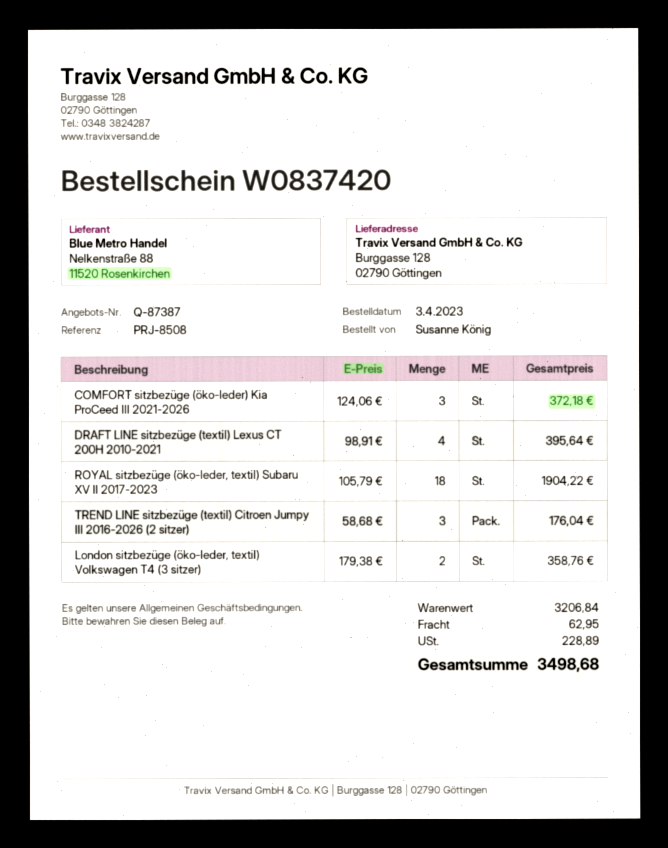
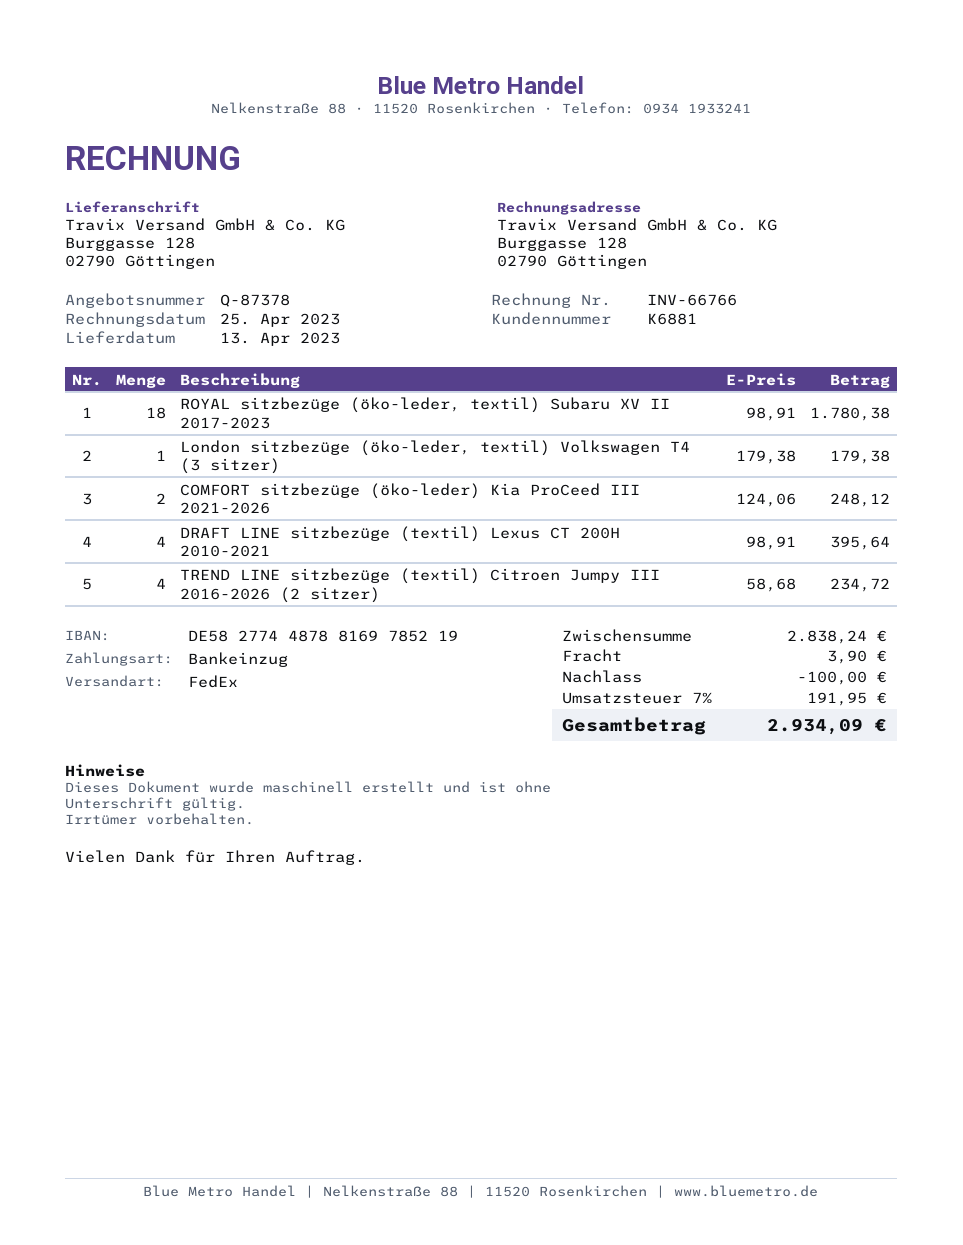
quote number: Q-87387 -> Q-87378
COMFORT sitzbezüge (öko-leder) Kia ProCeed III 2021-2026: 3 x 124.06 = 372.18 -> 2 x 124.06 = 248.12
ROYAL sitzbezüge (öko-leder, textil) Subaru XV II 2017-2023: 18 x 105.79 = 1904.22 -> 18 x 98.91 = 1780.38
TREND LINE sitzbezüge (textil) Citroen Jumpy III 2016-2026 (2 sitzer): 3 x 58.68 = 176.04 -> 4 x 58.68 = 234.72
London sitzbezüge (öko-leder, textil) Volkswagen T4 (3 sitzer): 2 x 179.38 = 358.76 -> 1 x 179.38 = 179.38
subtotal: 3206.84 -> 2838.24
discount: none -> 100.00
shipping: 62.95 -> 3.90
tax: 228.89 -> 191.95
total: 3498.68 -> 2934.09

